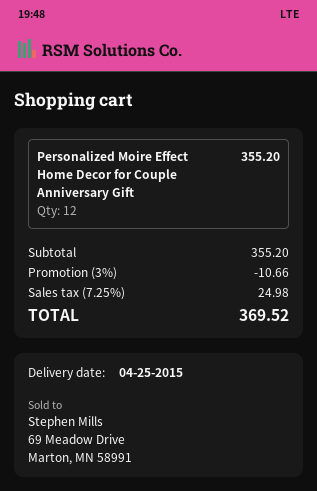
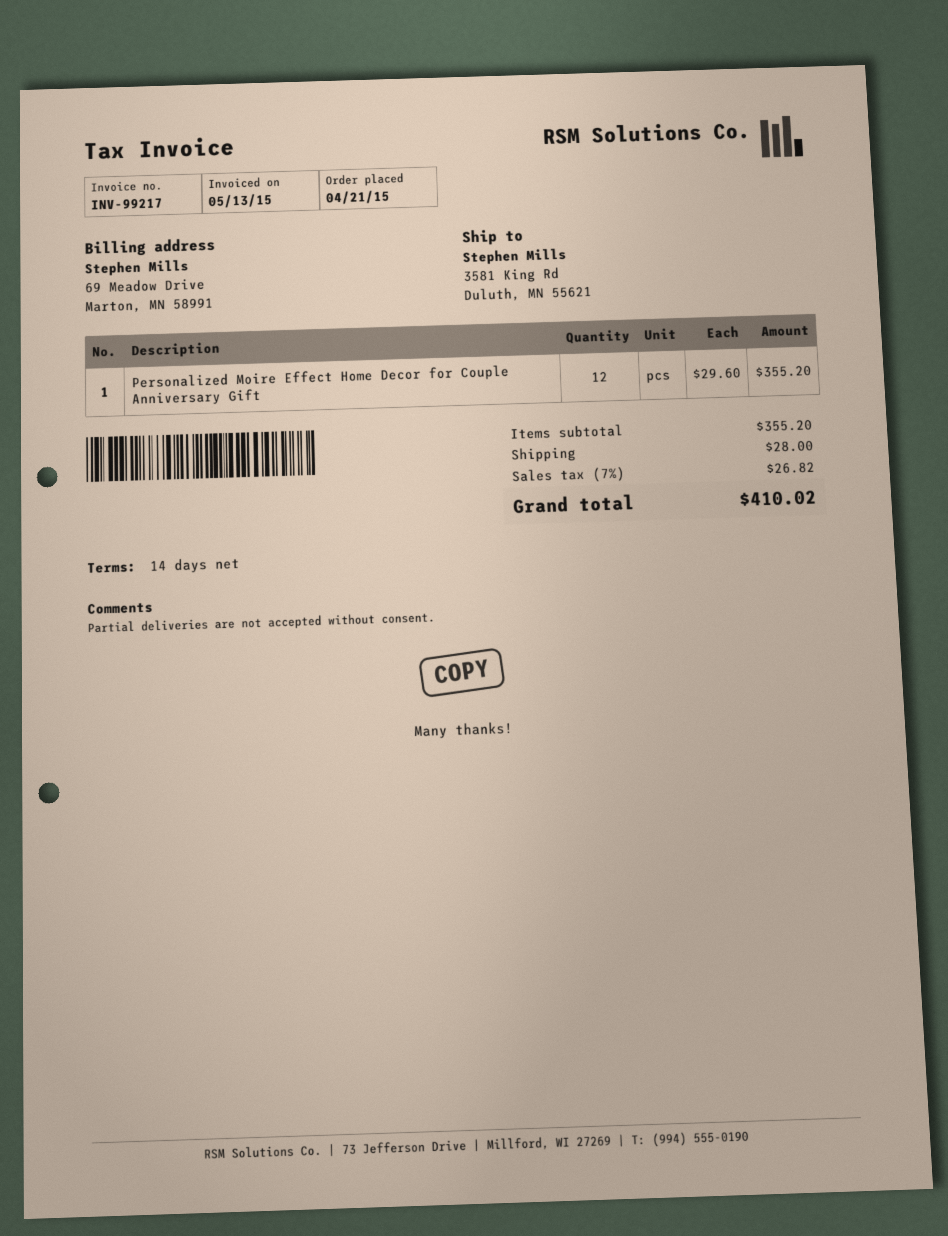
discount: 3% = 10.66 -> none
shipping: none -> 28.00
tax: 7.25% = 24.98 -> 7% = 26.82
total: 369.52 -> 410.02

